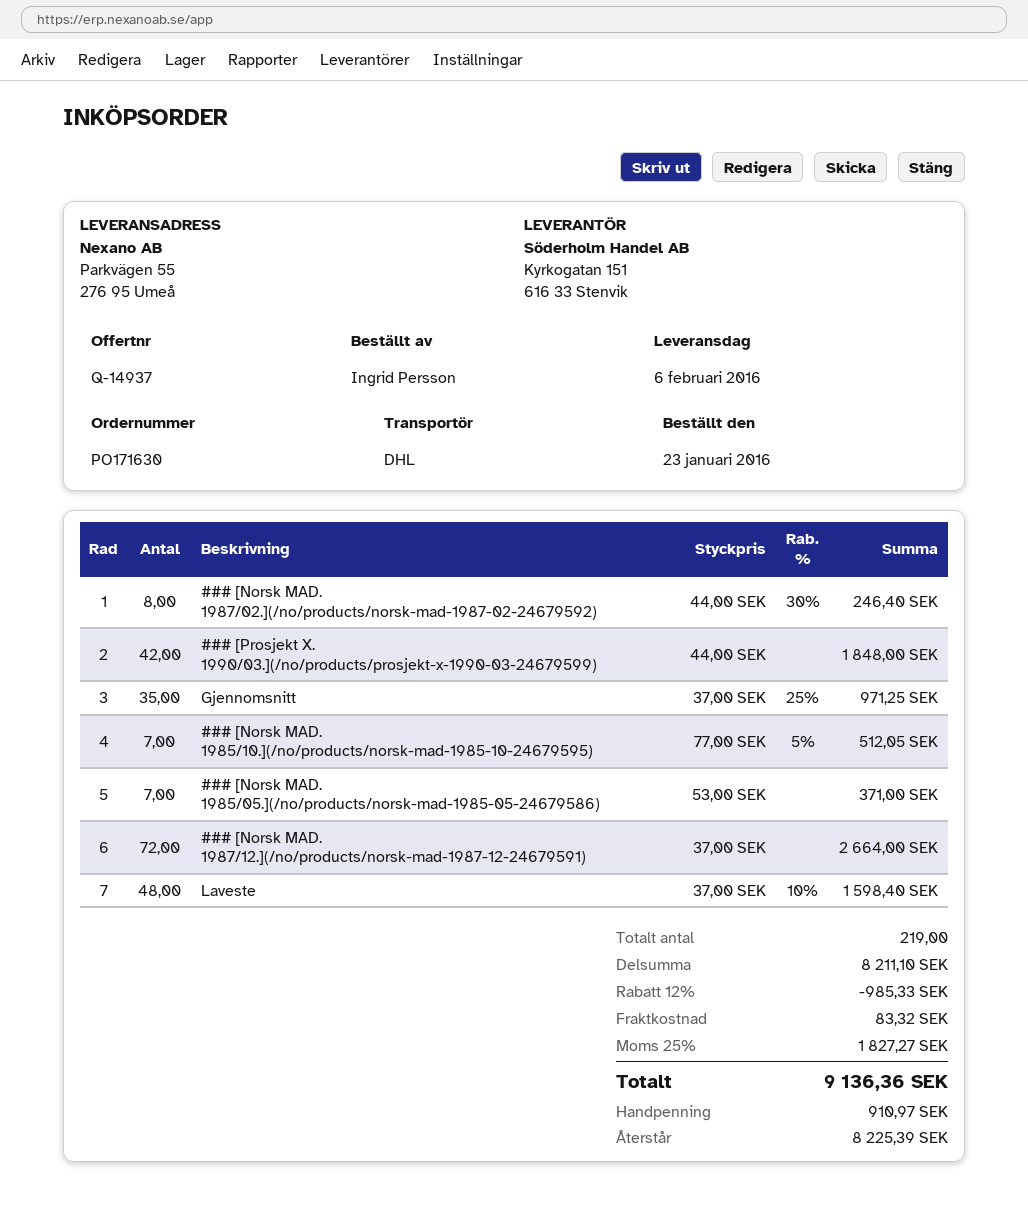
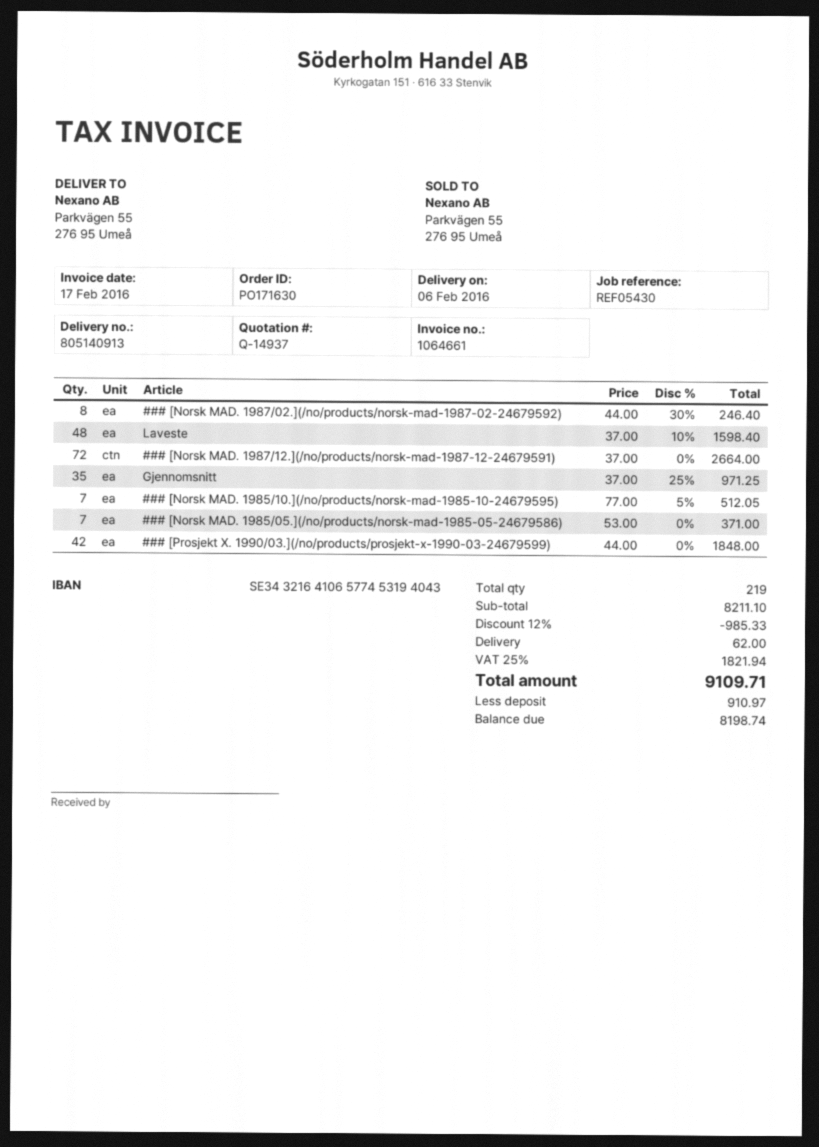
shipping: 83.32 -> 62.00
tax: 25% = 1827.27 -> 25% = 1821.94
total: 9136.36 -> 9109.71
balance: 8225.39 -> 8198.74

